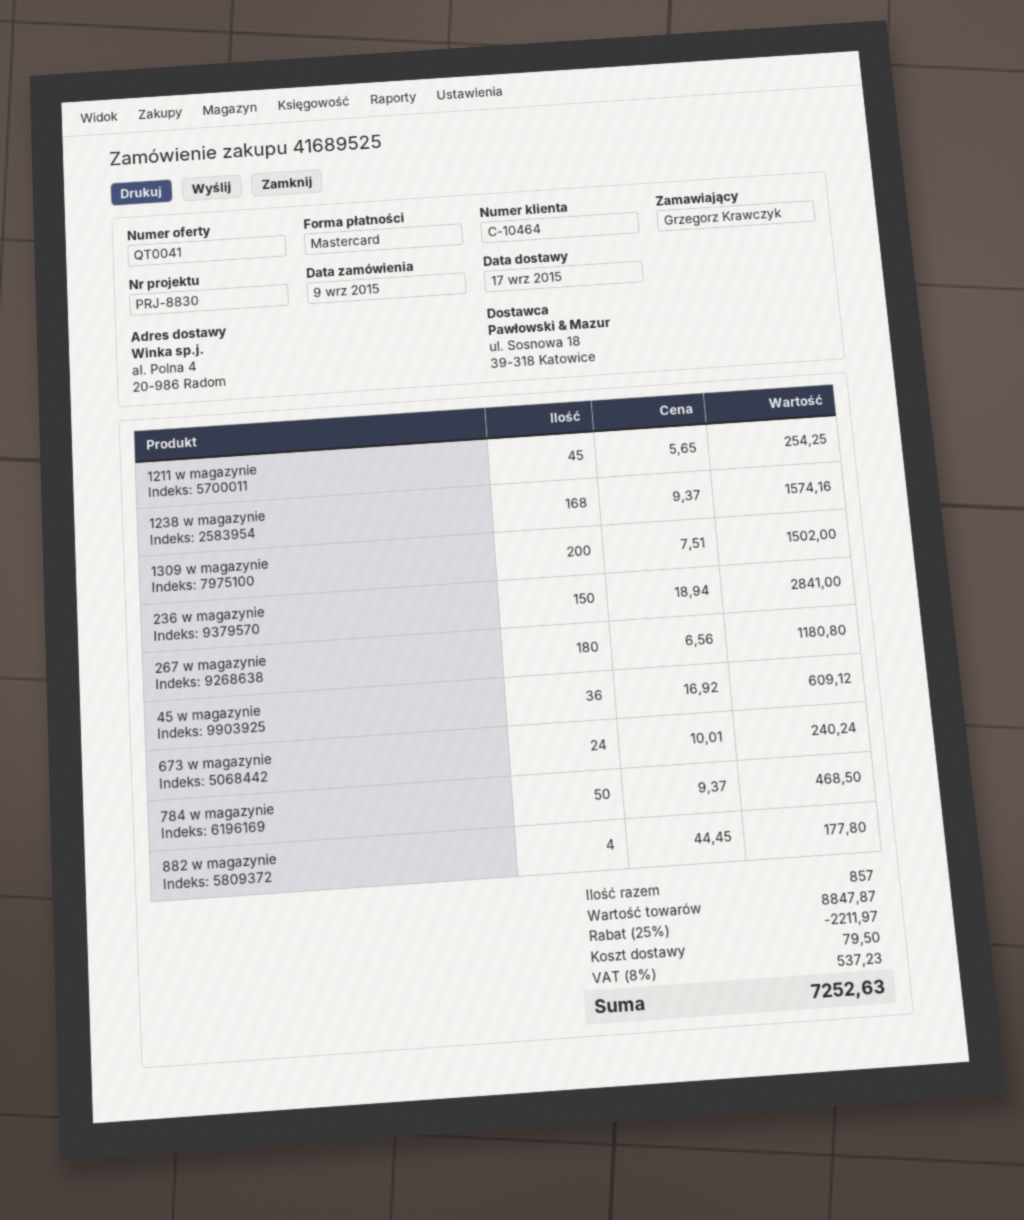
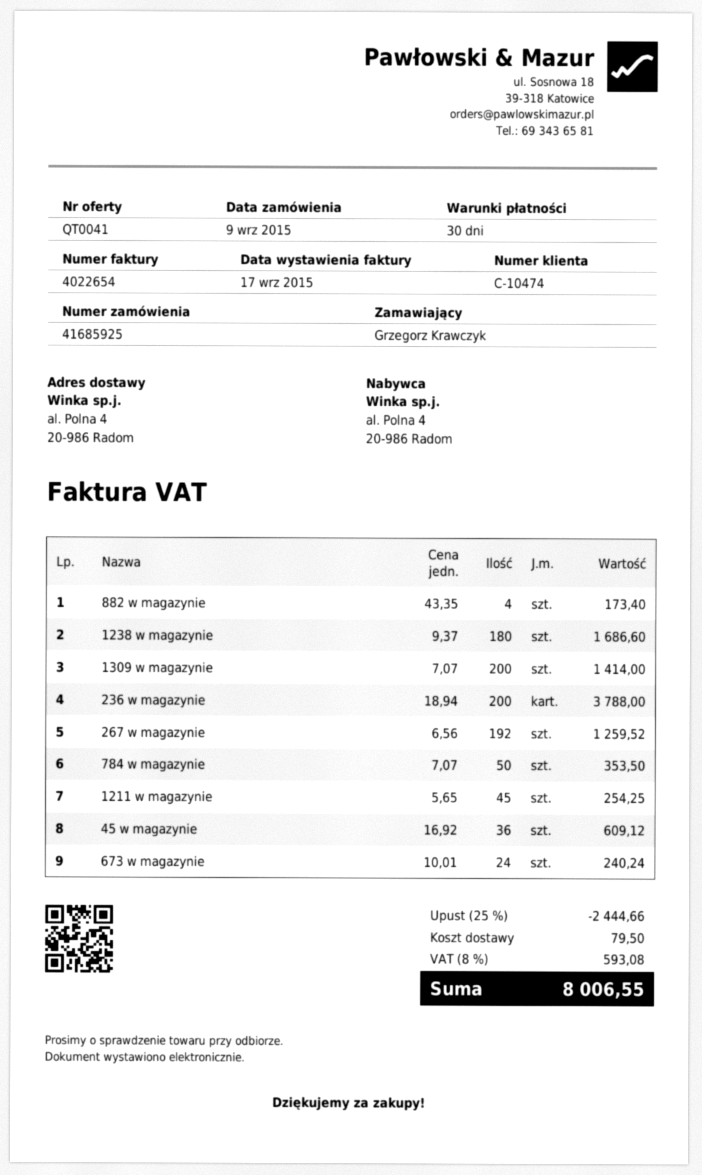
order number: 41689525 -> 41685925
customer number: C-10464 -> C-10474
1238 w magazynie: 168 x 9.37 = 1574.16 -> 180 x 9.37 = 1686.60
1309 w magazynie: 200 x 7.51 = 1502.00 -> 200 x 7.07 = 1414.00
236 w magazynie: 150 x 18.94 = 2841.00 -> 200 x 18.94 = 3788.00
267 w magazynie: 180 x 6.56 = 1180.80 -> 192 x 6.56 = 1259.52
784 w magazynie: 50 x 9.37 = 468.50 -> 50 x 7.07 = 353.50
882 w magazynie: 4 x 44.45 = 177.80 -> 4 x 43.35 = 173.40
discount: 25% = 2211.97 -> 25% = 2444.66
tax: 8% = 537.23 -> 8% = 593.08
total: 7252.63 -> 8006.55

